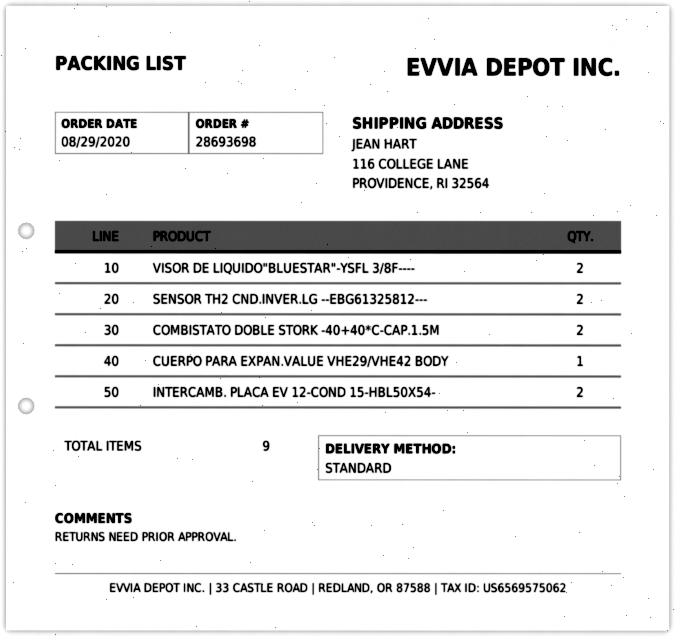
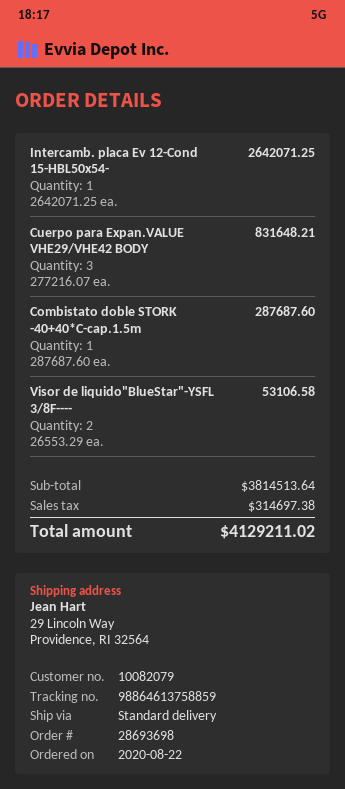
order date: 2020-08-29 -> 2020-08-22
ship to: 116 COLLEGE LANE, PROVIDENCE, RI 32564 -> 29 Lincoln Way, Providence, RI 32564
SENSOR TH2 CND.INVER.LG --EBG61325812---: 2 -> none
COMBISTATO DOBLE STORK -40+40*C-CAP.1.5M: 2 -> 1
CUERPO PARA EXPAN.VALUE VHE29/VHE42 BODY: 1 -> 3
INTERCAMB. PLACA EV 12-COND 15-HBL50X54-: 2 -> 1

